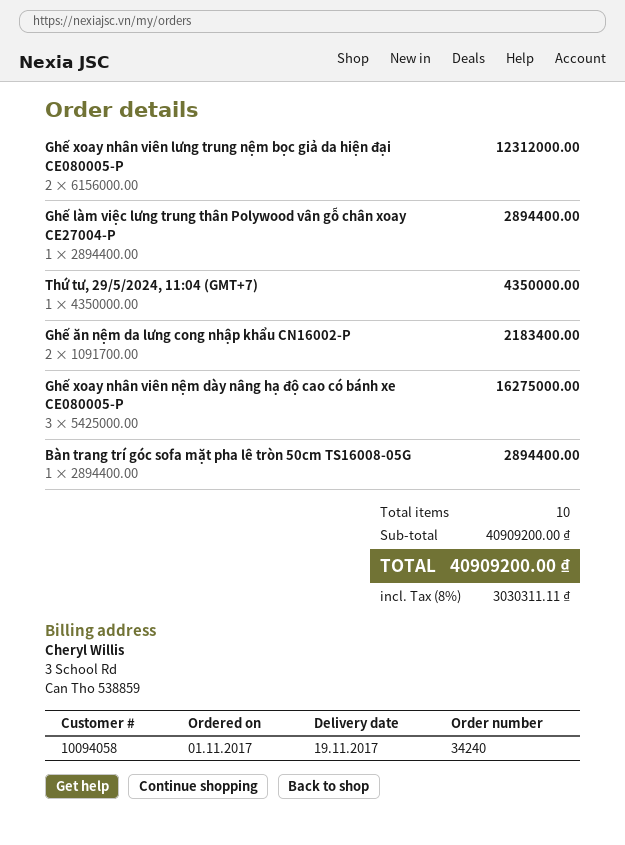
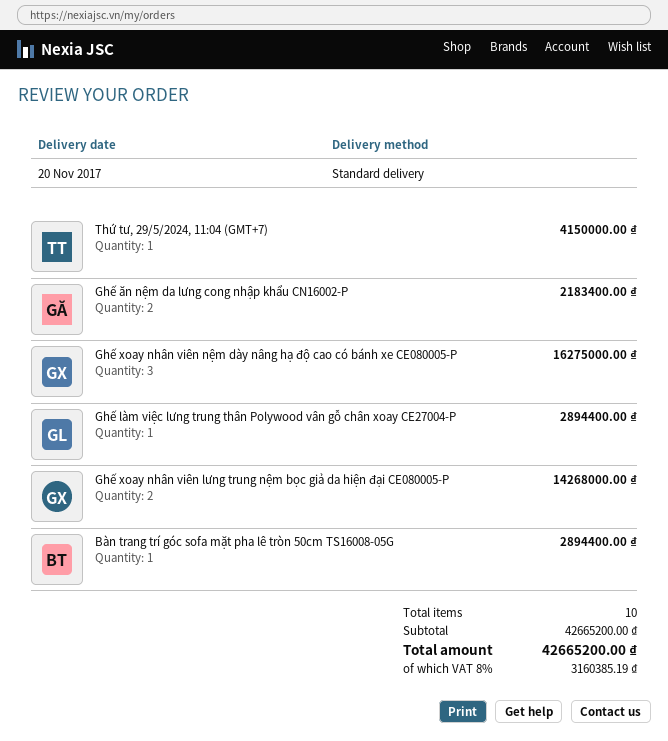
delivery date: 2017-11-19 -> 2017-11-20
Ghế xoay nhân viên lưng trung nệm bọc giả da hiện đại CE080005-P: 2 for 12312000.00 -> 2 for 14268000.00
Thứ tư, 29/5/2024, 11:04 (GMT+7): 1 for 4350000.00 -> 1 for 4150000.00
subtotal: 40909200.00 -> 42665200.00
tax: 8% = 3030311.11 -> 8% = 3160385.19
total: 40909200.00 -> 42665200.00

